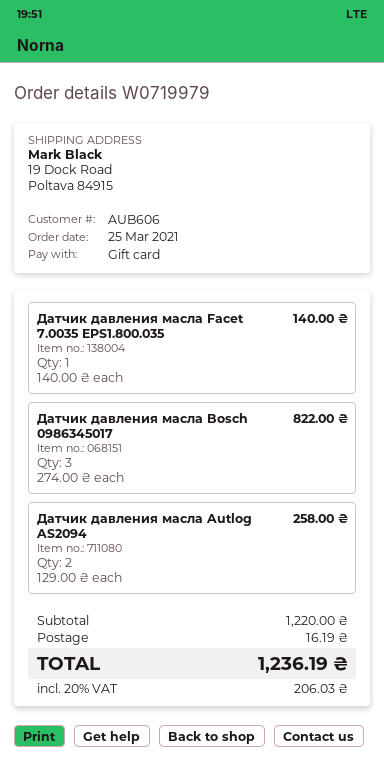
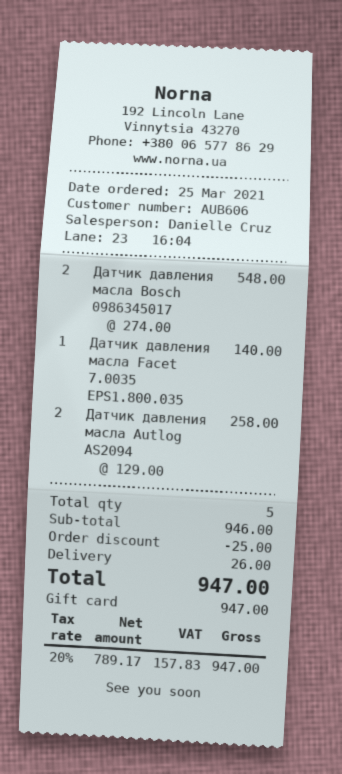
Датчик давления масла Bosch 0986345017: 3 x 274.00 = 822.00 -> 2 x 274.00 = 548.00
subtotal: 1220.00 -> 946.00
discount: none -> 25.00
shipping: 16.19 -> 26.00
tax: 20% = 206.03 -> 20% = 157.83
total: 1236.19 -> 947.00

